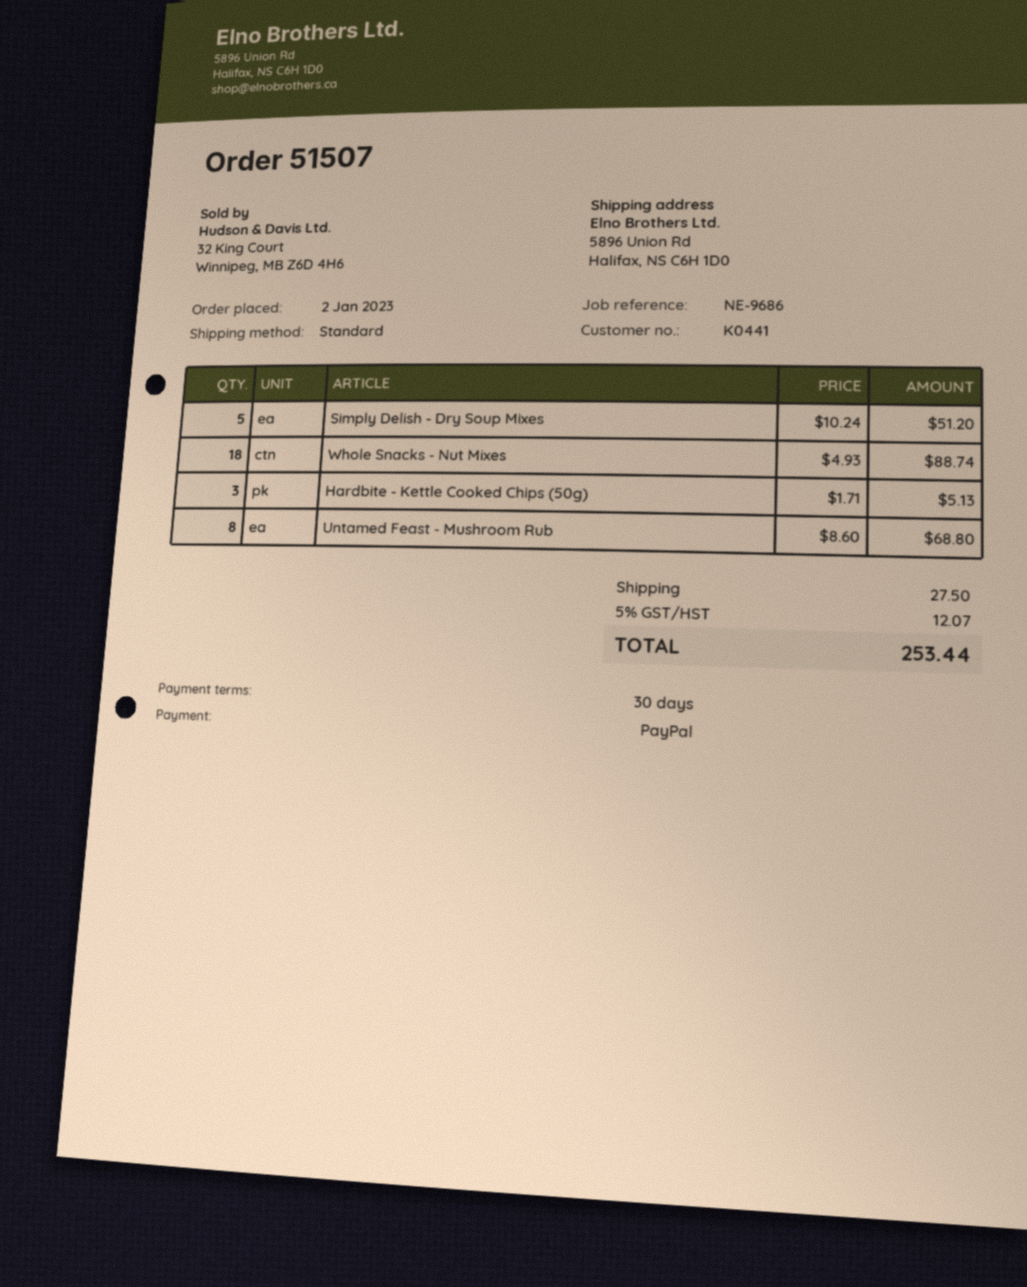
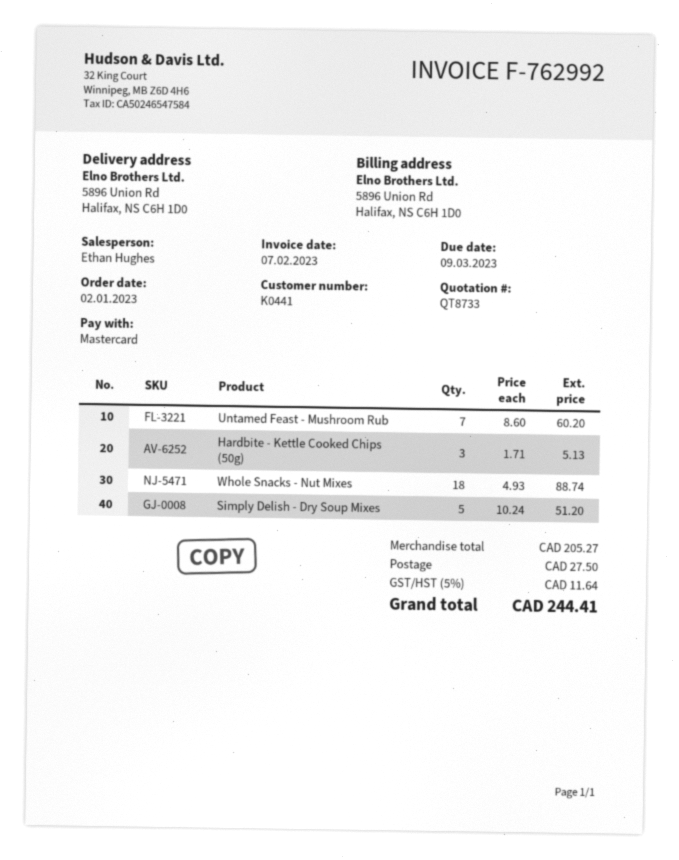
payment method: PayPal -> Mastercard
Untamed Feast - Mushroom Rub: 8 x 8.60 = 68.80 -> 7 x 8.60 = 60.20
tax: 5% = 12.07 -> 5% = 11.64
total: 253.44 -> 244.41

